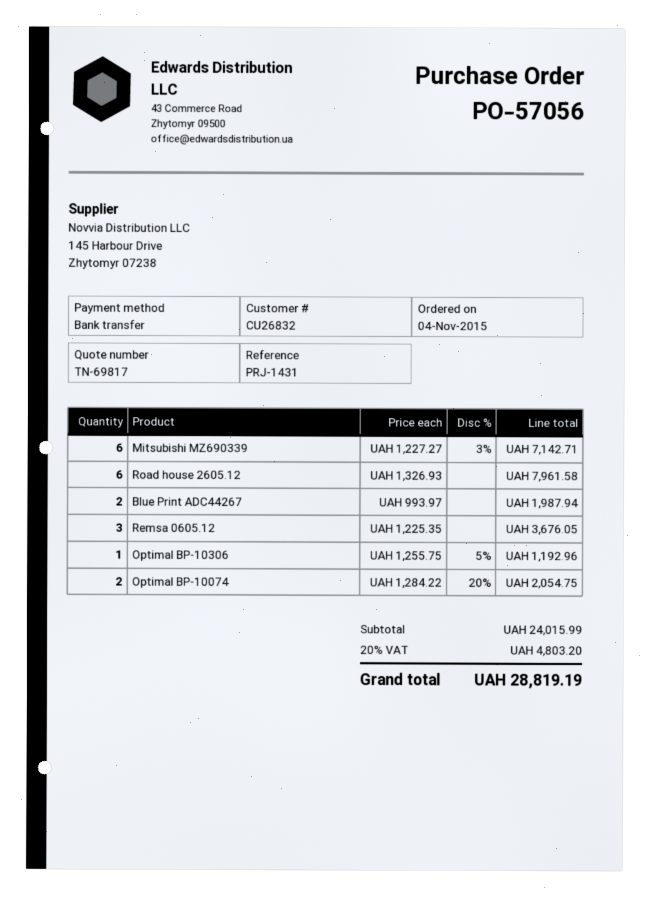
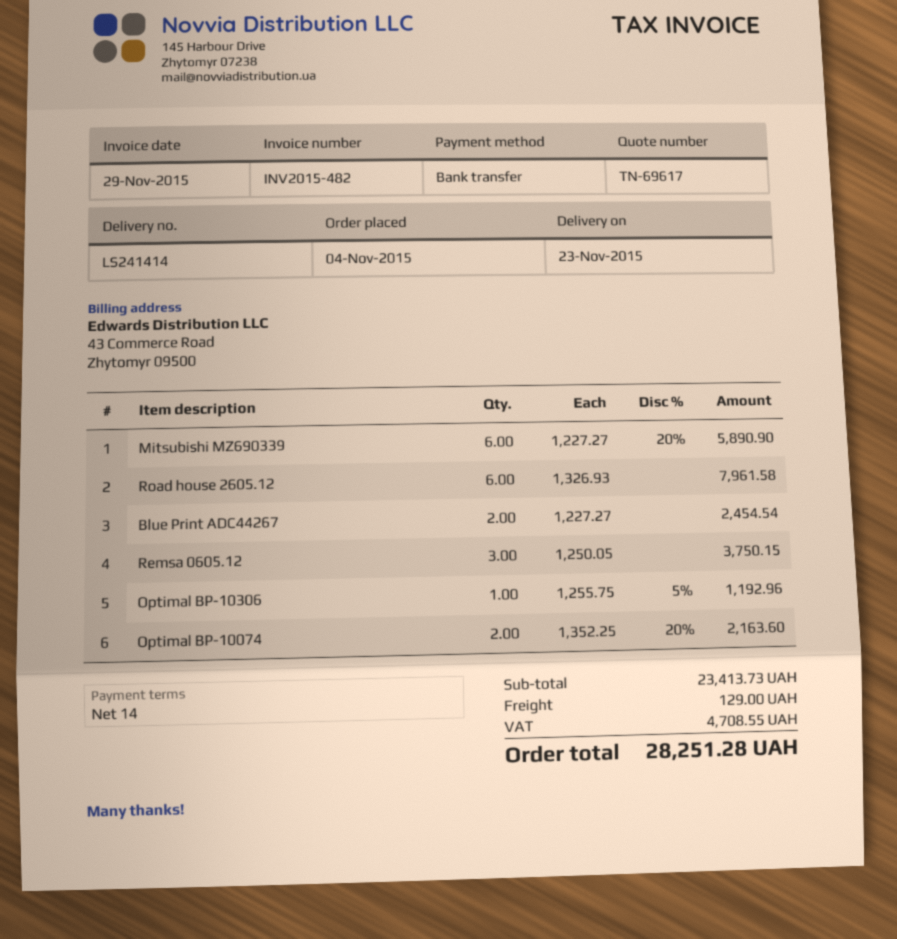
quote number: TN-69817 -> TN-69617
Mitsubishi MZ690339: 6 x 1227.27 - 3% = 7142.71 -> 6 x 1227.27 - 20% = 5890.90
Blue Print ADC44267: 2 x 993.97 = 1987.94 -> 2 x 1227.27 = 2454.54
Remsa 0605.12: 3 x 1225.35 = 3676.05 -> 3 x 1250.05 = 3750.15
Optimal BP-10074: 2 x 1284.22 - 20% = 2054.75 -> 2 x 1352.25 - 20% = 2163.60
subtotal: 24015.99 -> 23413.73
shipping: none -> 129.00
tax: 4803.20 -> 4708.55
total: 28819.19 -> 28251.28

